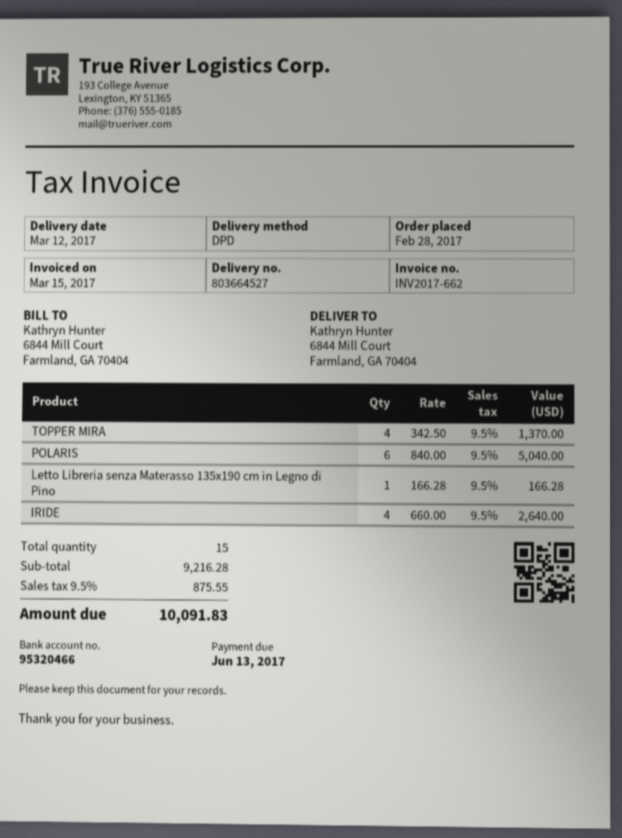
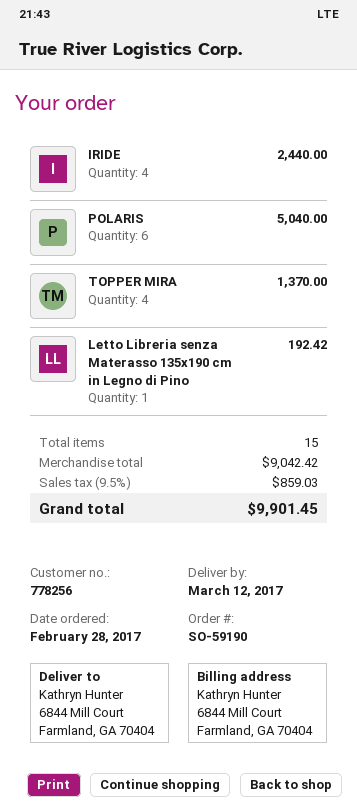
Letto Libreria senza Materasso 135x190 cm in Legno di Pino: 1 for 166.28 -> 1 for 192.42
IRIDE: 4 for 2640.00 -> 4 for 2440.00
subtotal: 9216.28 -> 9042.42
tax: 9.5% = 875.55 -> 9.5% = 859.03
total: 10091.83 -> 9901.45

